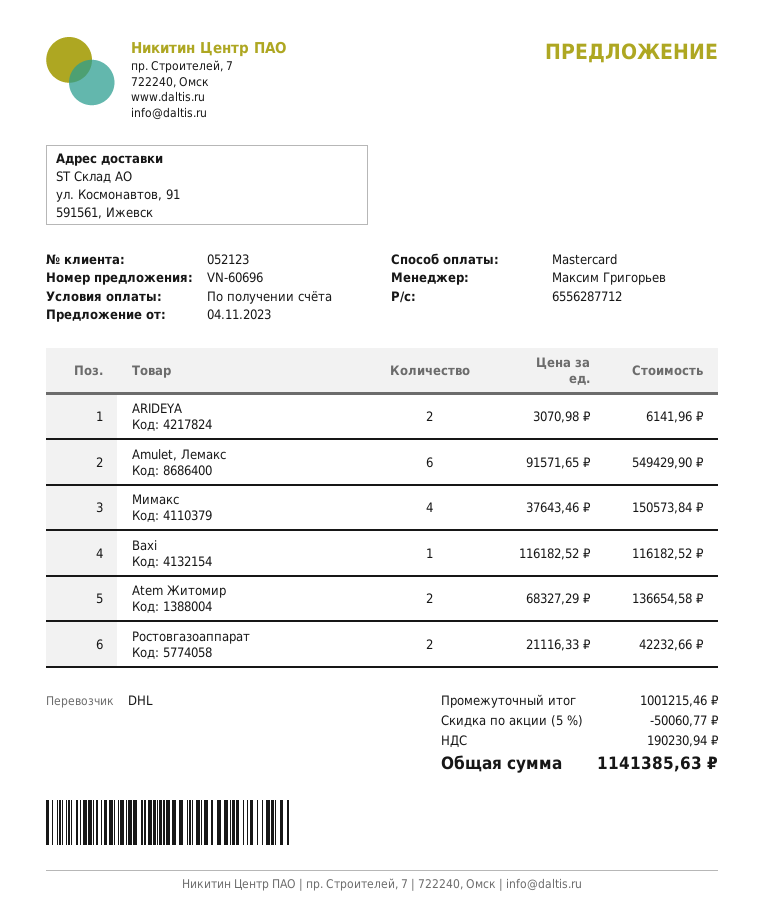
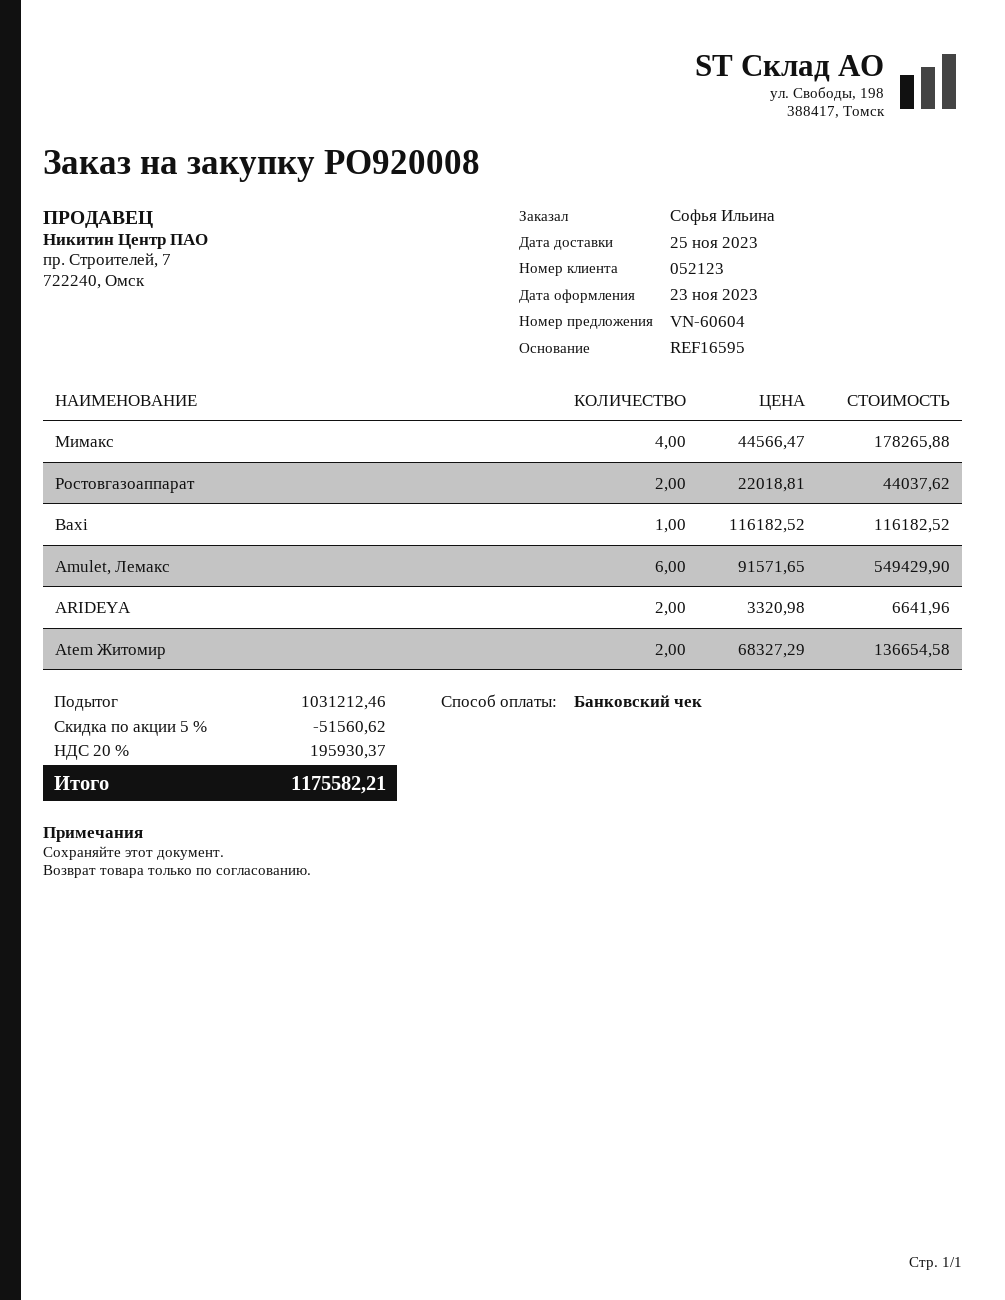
quote number: VN-60696 -> VN-60604
payment method: Mastercard -> cheque
ARIDEYA: 2 x 3070.98 = 6141.96 -> 2 x 3320.98 = 6641.96
Мимакс: 4 x 37643.46 = 150573.84 -> 4 x 44566.47 = 178265.88
Ростовгазоаппарат: 2 x 21116.33 = 42232.66 -> 2 x 22018.81 = 44037.62
subtotal: 1001215.46 -> 1031212.46
discount: 5% = 50060.77 -> 5% = 51560.62
tax: 190230.94 -> 195930.37
total: 1141385.63 -> 1175582.21

